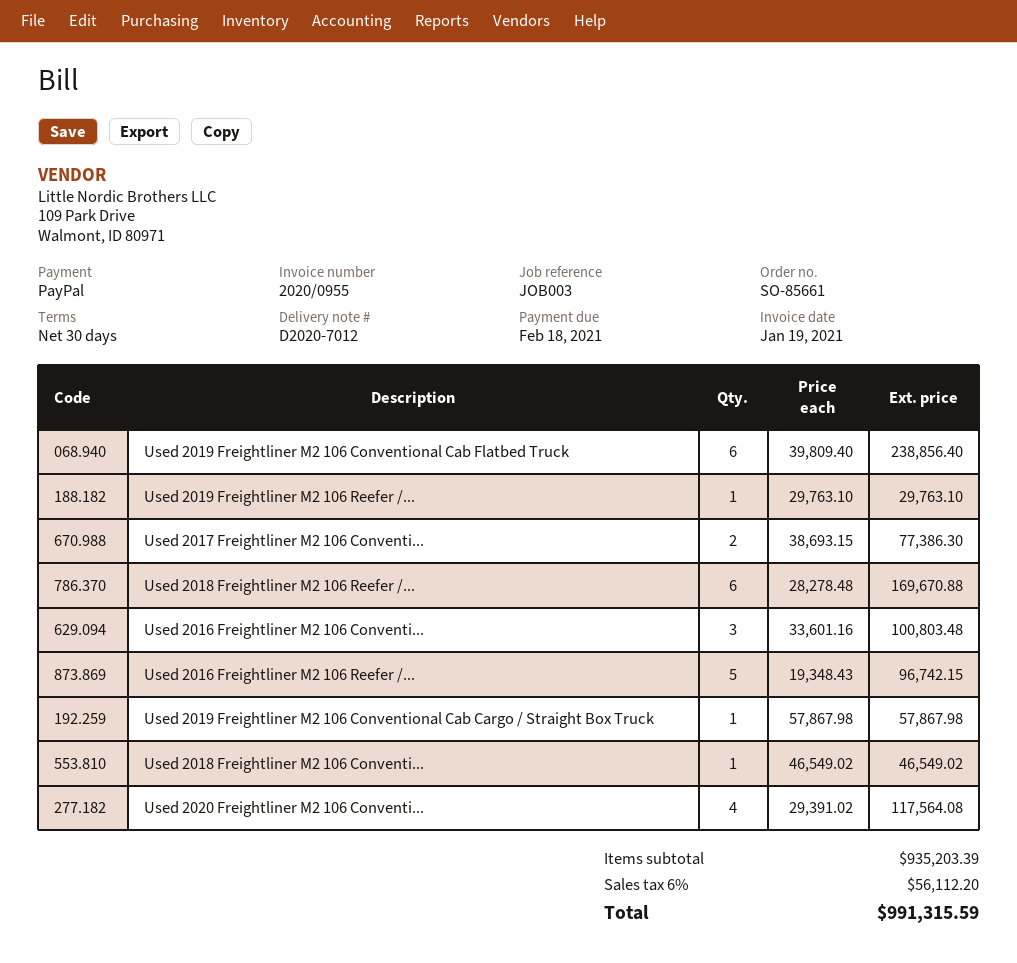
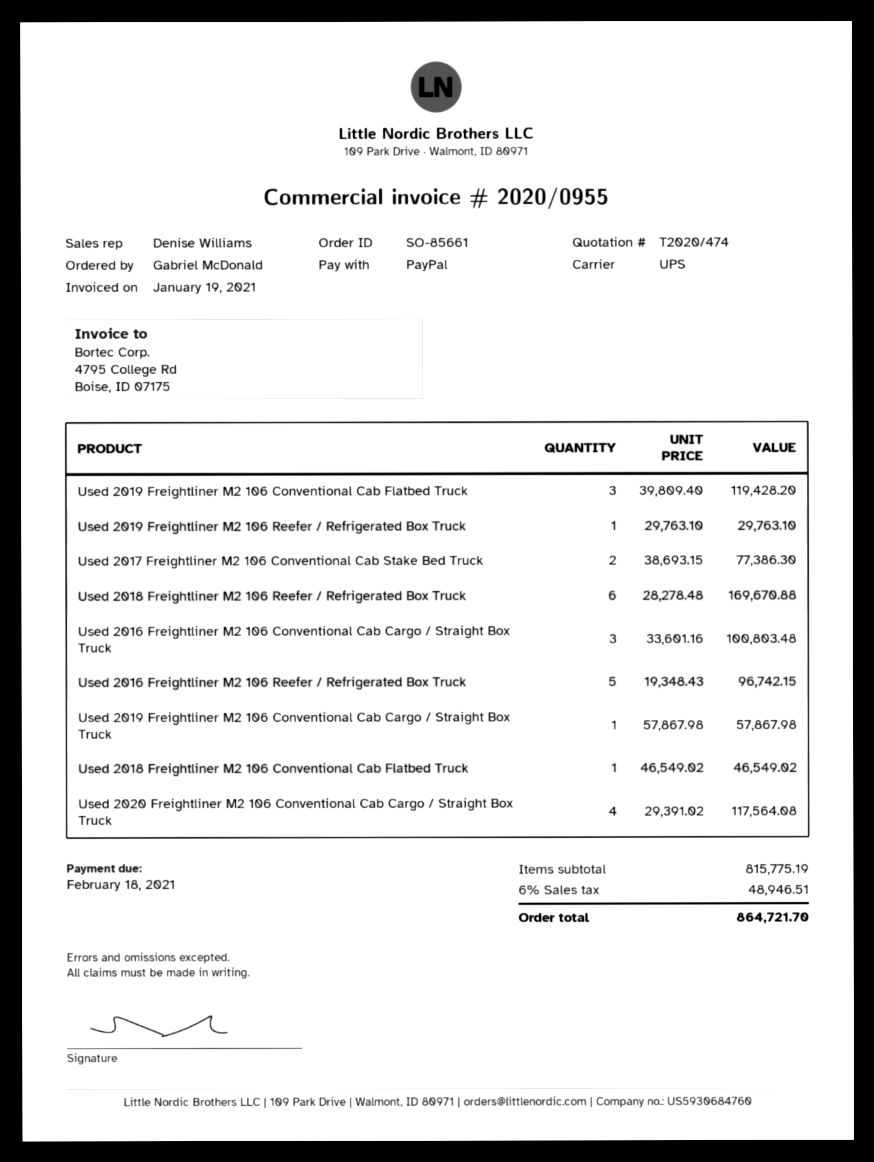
Used 2019 Freightliner M2 106 Conventional Cab Flatbed Truck: 6 x 39809.40 = 238856.40 -> 3 x 39809.40 = 119428.20
subtotal: 935203.39 -> 815775.19
tax: 6% = 56112.20 -> 6% = 48946.51
total: 991315.59 -> 864721.70

